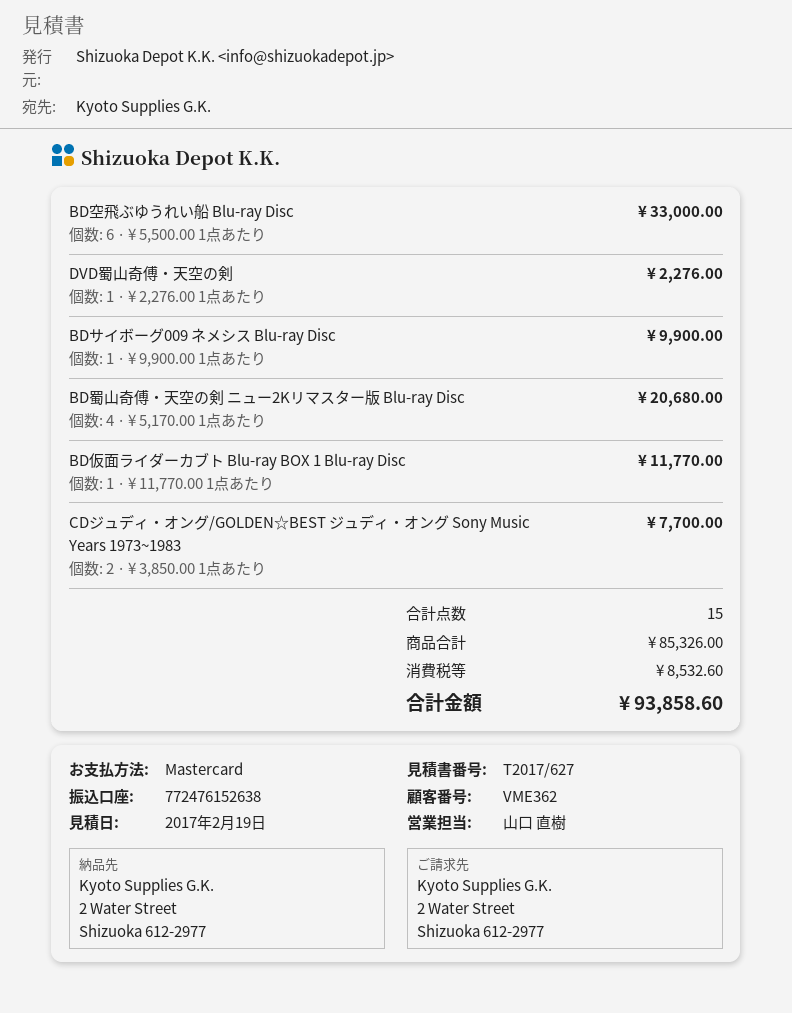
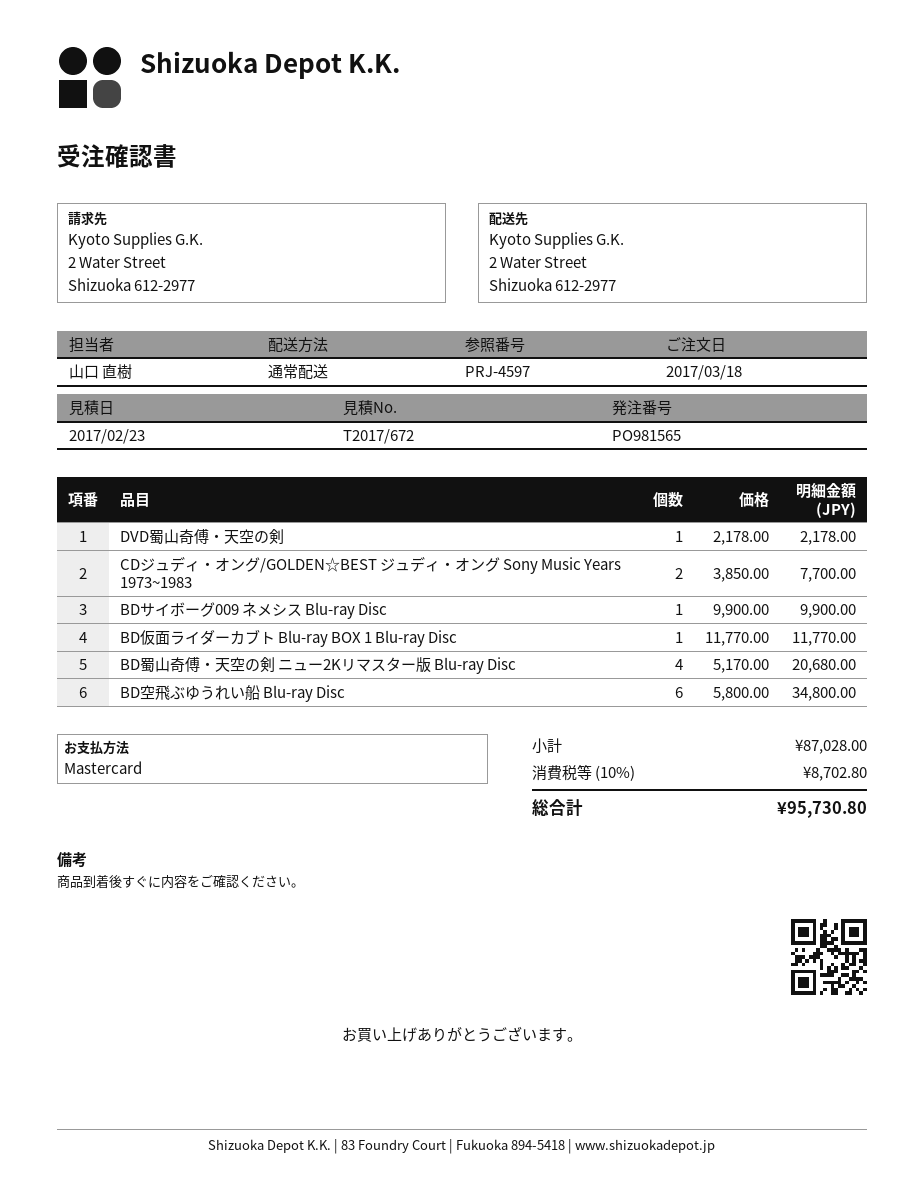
quote number: T2017/627 -> T2017/672
quote date: 2017-02-19 -> 2017-02-23
BD空飛ぶゆうれい船 Blu-ray Disc: 6 x 5500.00 = 33000.00 -> 6 x 5800.00 = 34800.00
DVD蜀山奇傅・天空の剣: 1 x 2276.00 = 2276.00 -> 1 x 2178.00 = 2178.00
subtotal: 85326.00 -> 87028.00
tax: 8532.60 -> 8702.80
total: 93858.60 -> 95730.80

